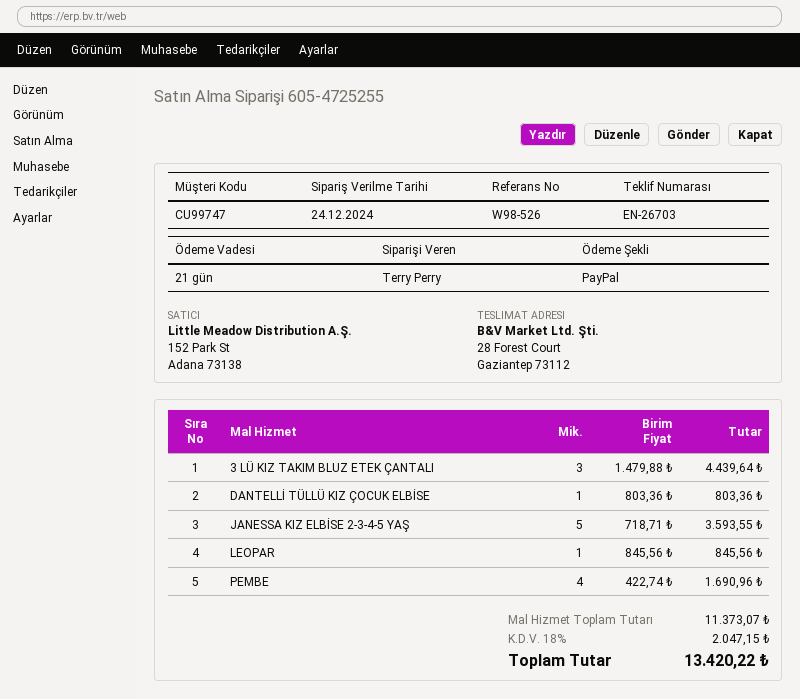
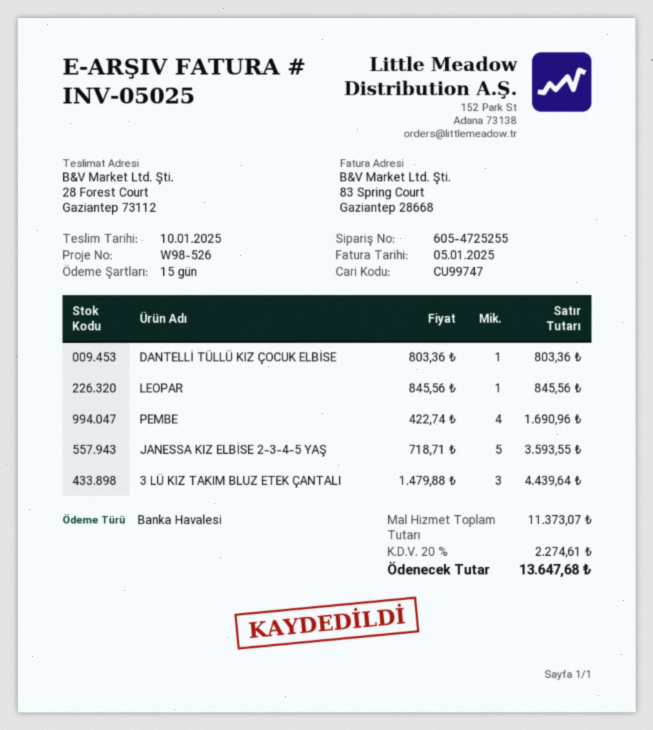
payment terms: 21 days -> 15 days
payment method: PayPal -> bank transfer
tax: 18% = 2047.15 -> 20% = 2274.61
total: 13420.22 -> 13647.68

